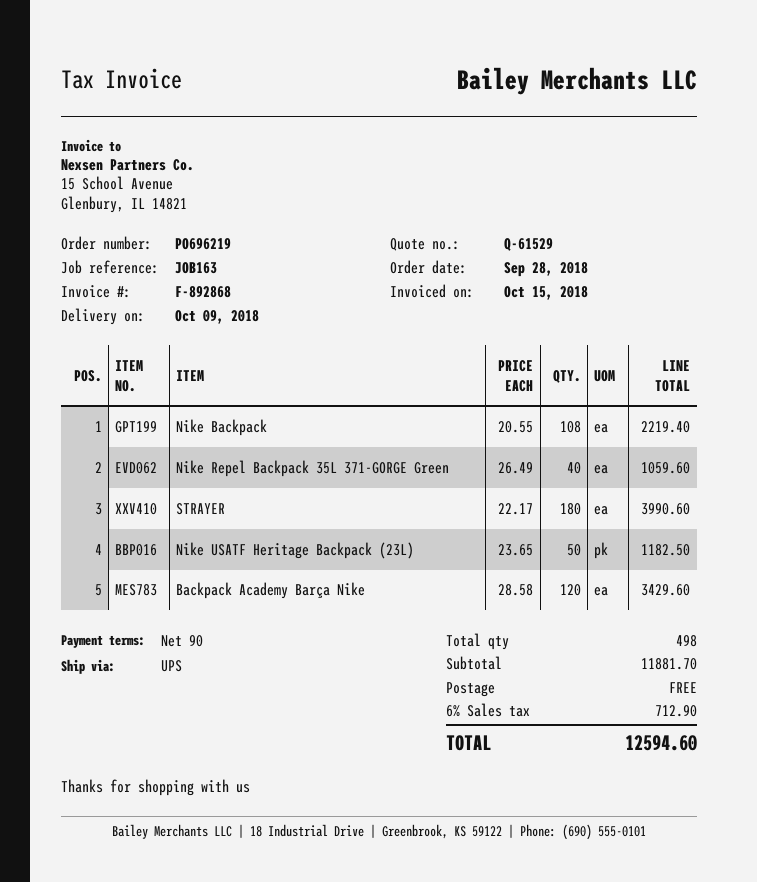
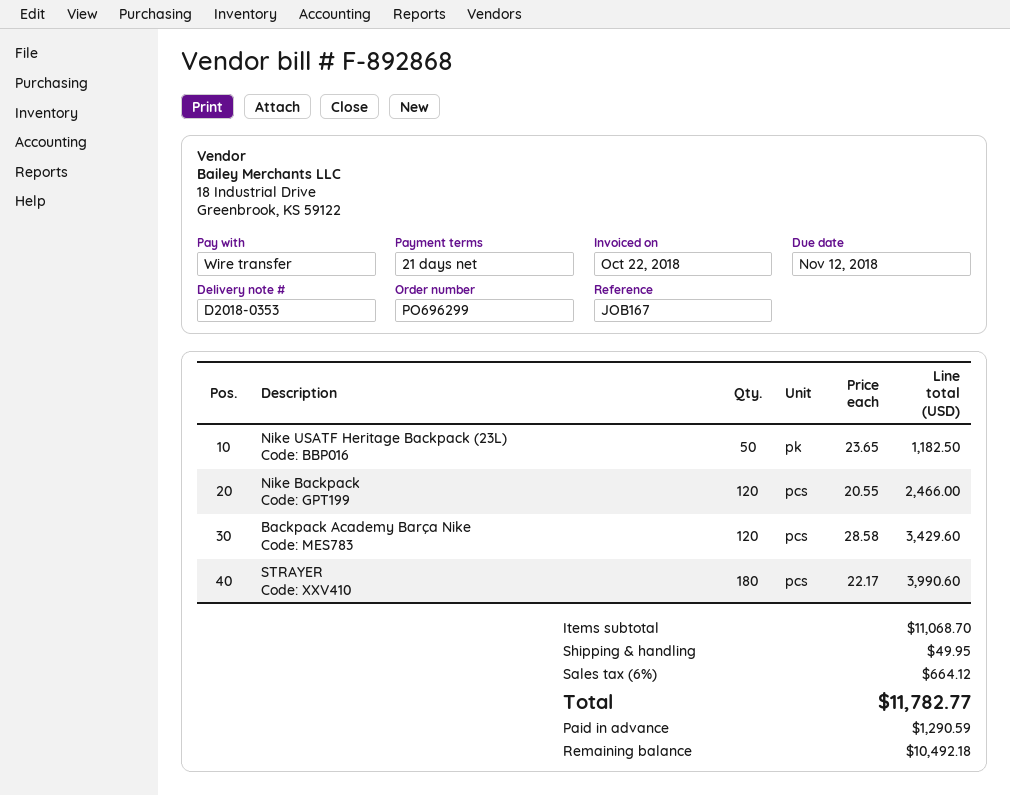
order number: PO696219 -> PO696299
invoice date: 2018-10-15 -> 2018-10-22
payment terms: 90 days -> 21 days
reference: JOB163 -> JOB167
Nike Backpack: 108 x 20.55 = 2219.40 -> 120 x 20.55 = 2466.00
Nike Repel Backpack 35L 371-GORGE Green: 40 x 26.49 = 1059.60 -> none
subtotal: 11881.70 -> 11068.70
shipping: 0.00 -> 49.95
tax: 6% = 712.90 -> 6% = 664.12
total: 12594.60 -> 11782.77

